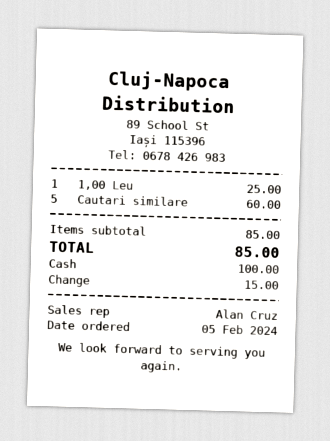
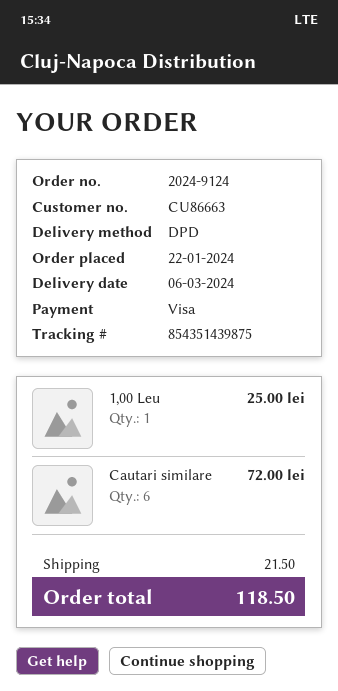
order date: 2024-02-05 -> 2024-01-22
payment method: cash -> Visa
Cautari similare: 5 for 60.00 -> 6 for 72.00
shipping: none -> 21.50
total: 85.00 -> 118.50

